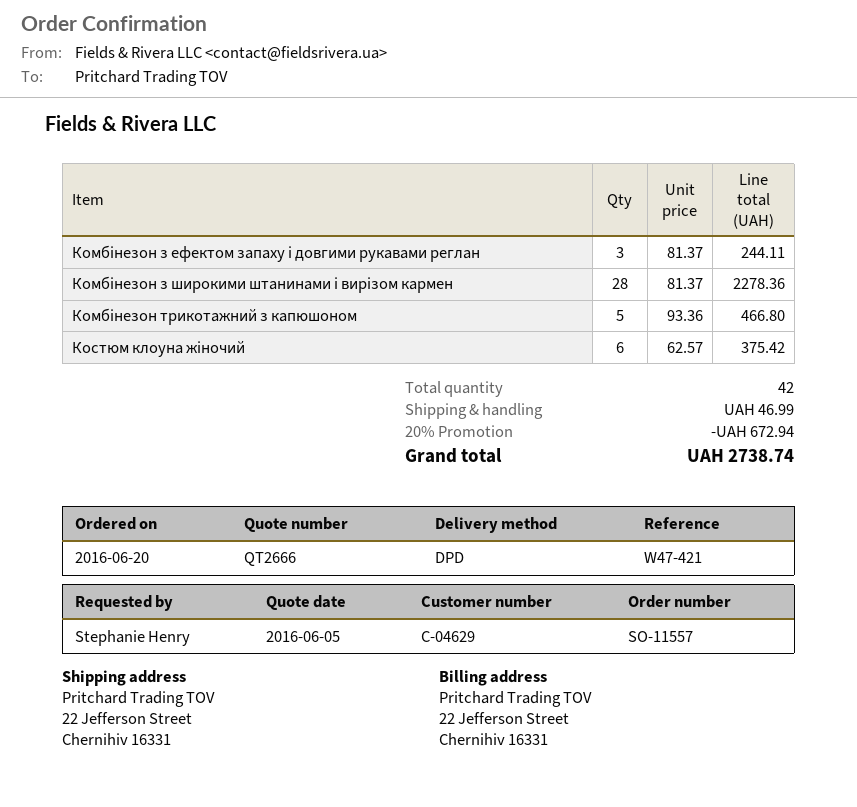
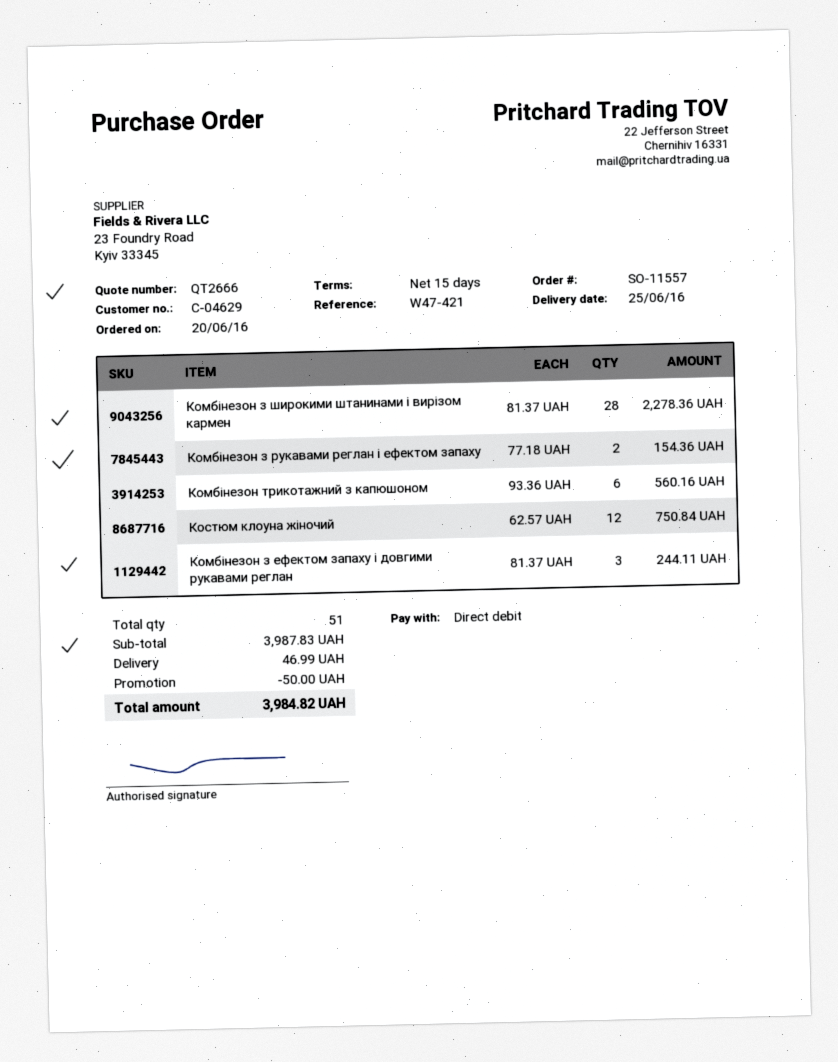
Комбінезон трикотажний з капюшоном: 5 x 93.36 = 466.80 -> 6 x 93.36 = 560.16
Костюм клоуна жіночий: 6 x 62.57 = 375.42 -> 12 x 62.57 = 750.84
Комбінезон з рукавами реглан і ефектом запаху: none -> 2 x 77.18 = 154.36
total quantity: 42 -> 51
discount: 672.94 -> 50.00
total: 2738.74 -> 3984.82

